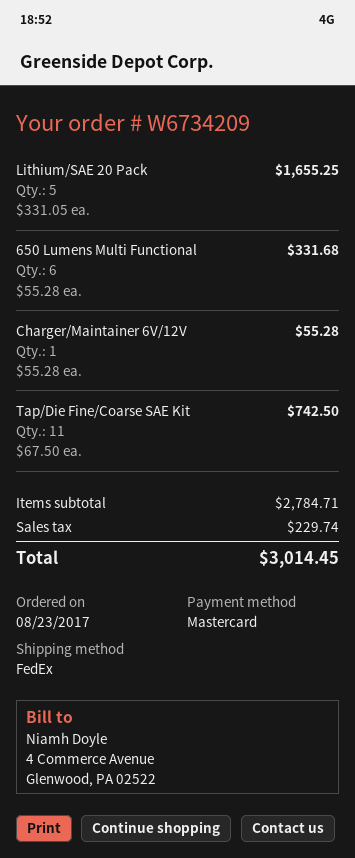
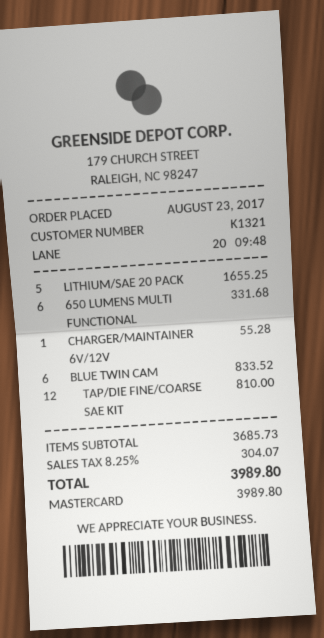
Tap/Die Fine/Coarse SAE Kit: 11 for 742.50 -> 12 for 810.00
BLUE TWIN CAM: none -> 6 for 833.52
subtotal: 2784.71 -> 3685.73
tax: 229.74 -> 304.07
total: 3014.45 -> 3989.80

